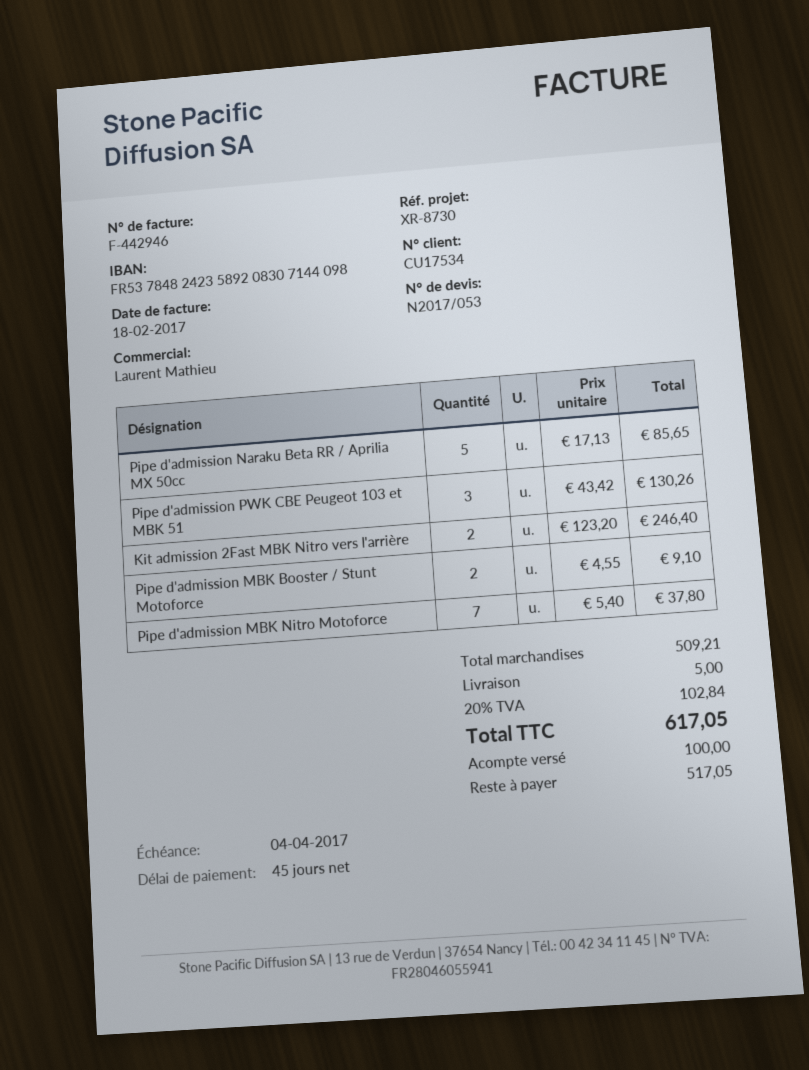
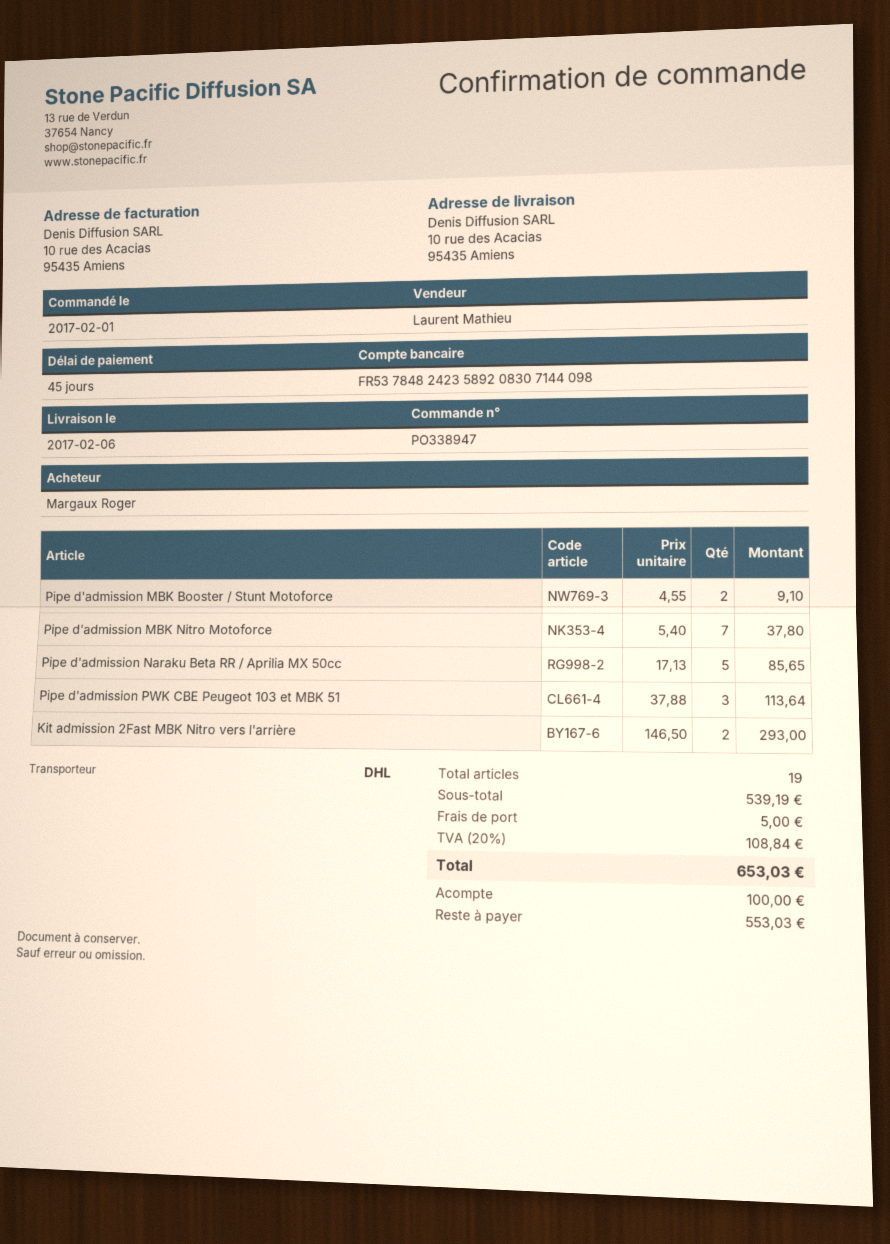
Pipe d'admission PWK CBE Peugeot 103 et MBK 51: 3 x 43.42 = 130.26 -> 3 x 37.88 = 113.64
Kit admission 2Fast MBK Nitro vers l'arrière: 2 x 123.20 = 246.40 -> 2 x 146.50 = 293.00
subtotal: 509.21 -> 539.19
tax: 20% = 102.84 -> 20% = 108.84
total: 617.05 -> 653.03
balance: 517.05 -> 553.03

